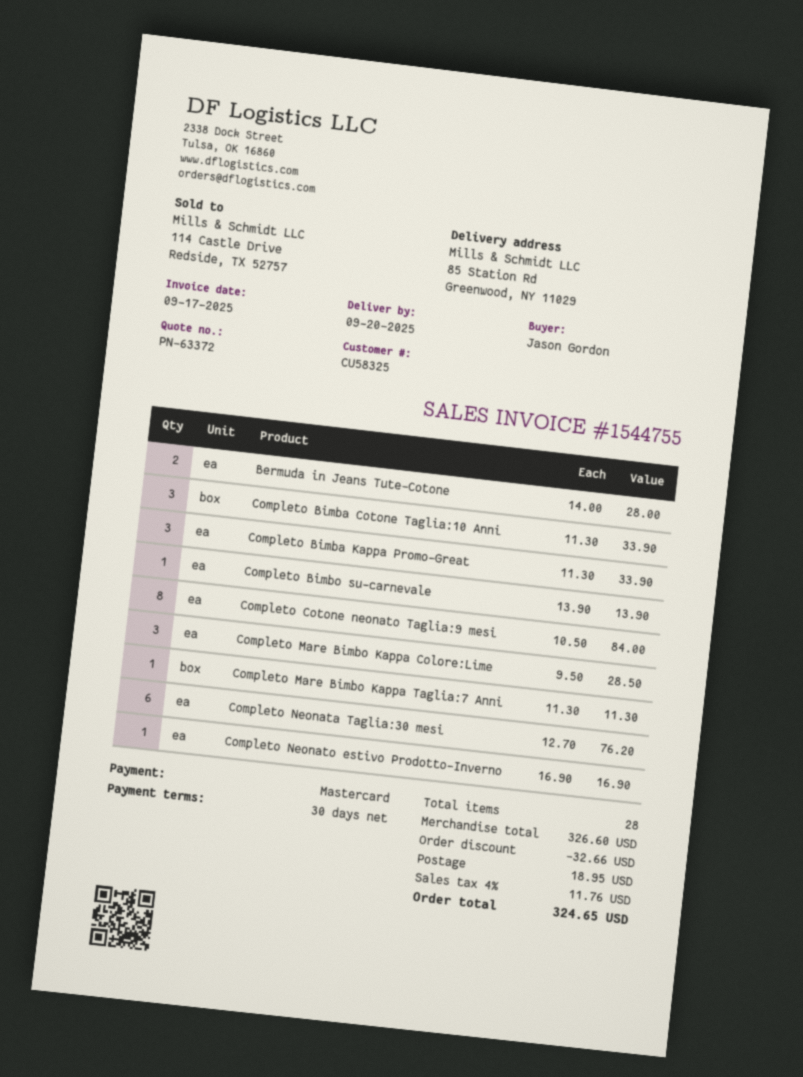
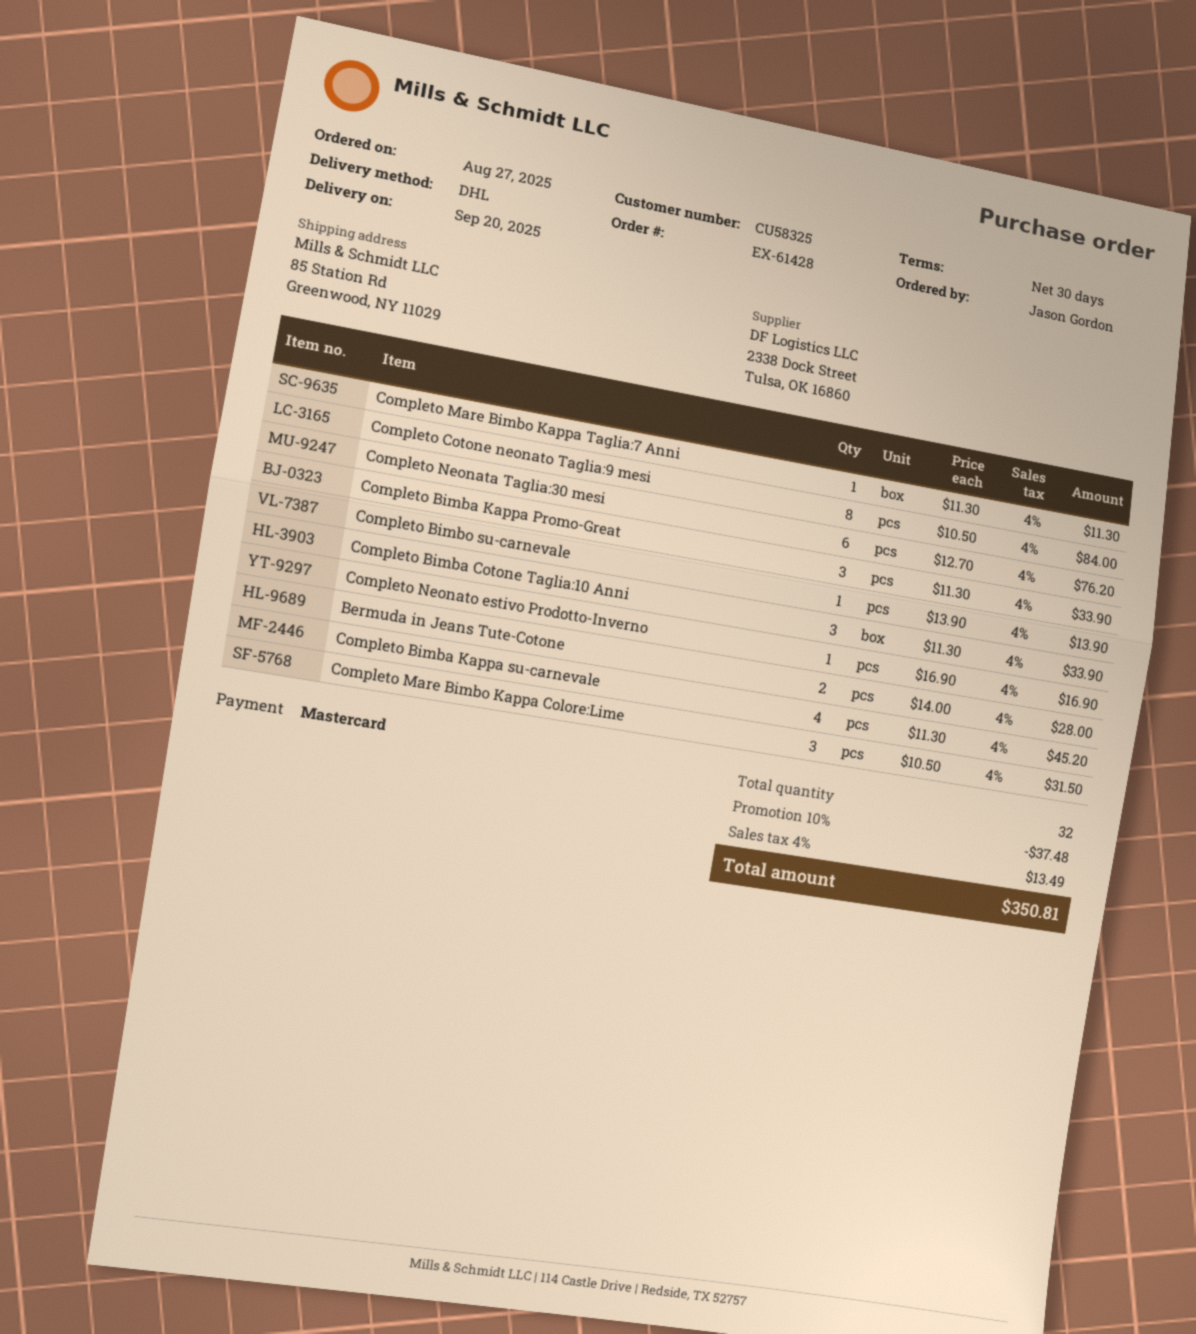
Completo Mare Bimbo Kappa Colore:Lime: 3 x 9.50 = 28.50 -> 3 x 10.50 = 31.50
Completo Bimba Kappa su-carnevale: none -> 4 x 11.30 = 45.20
total quantity: 28 -> 32
discount: 32.66 -> 37.48
shipping: 18.95 -> none
tax: 4% = 11.76 -> 4% = 13.49
total: 324.65 -> 350.81

